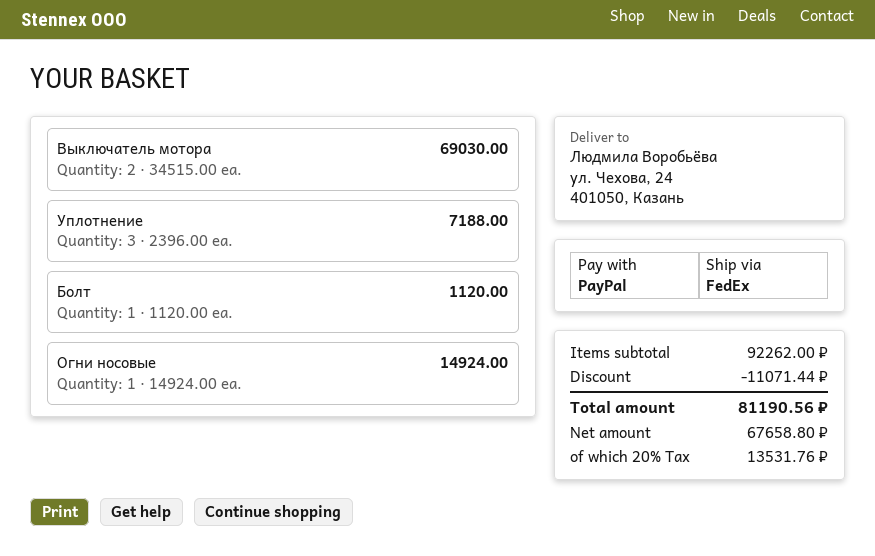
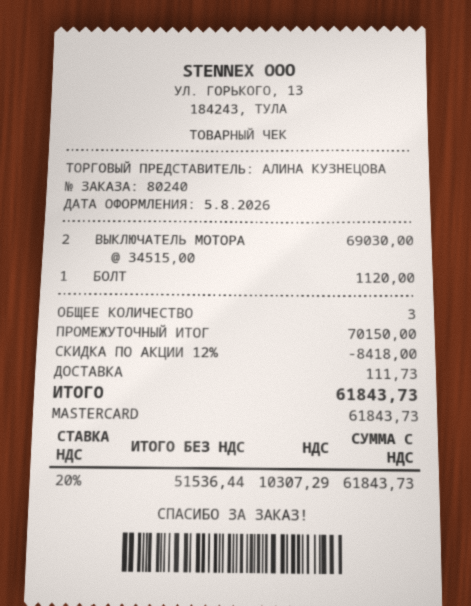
payment method: PayPal -> Mastercard
Уплотнение: 3 x 2396.00 = 7188.00 -> none
Огни носовые: 1 x 14924.00 = 14924.00 -> none
subtotal: 92262.00 -> 70150.00
discount: 11071.44 -> 8418.00
shipping: none -> 111.73
net: 67658.80 -> 51536.44
tax: 20% = 13531.76 -> 20% = 10307.29
total: 81190.56 -> 61843.73

